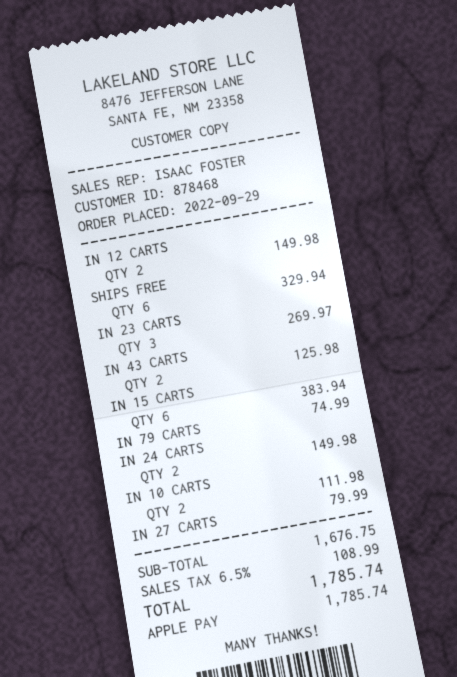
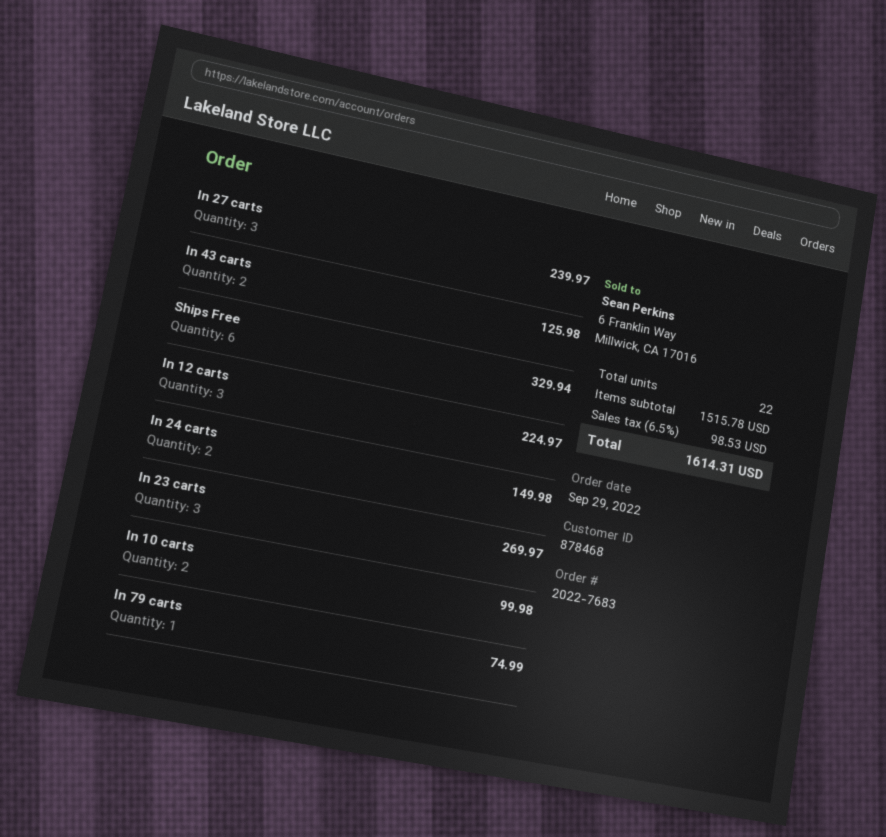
IN 12 CARTS: 2 for 149.98 -> 3 for 224.97
IN 15 CARTS: 6 for 383.94 -> none
IN 10 CARTS: 2 for 111.98 -> 2 for 99.98
IN 27 CARTS: 1 for 79.99 -> 3 for 239.97
subtotal: 1676.75 -> 1515.78
tax: 6.5% = 108.99 -> 6.5% = 98.53
total: 1785.74 -> 1614.31

